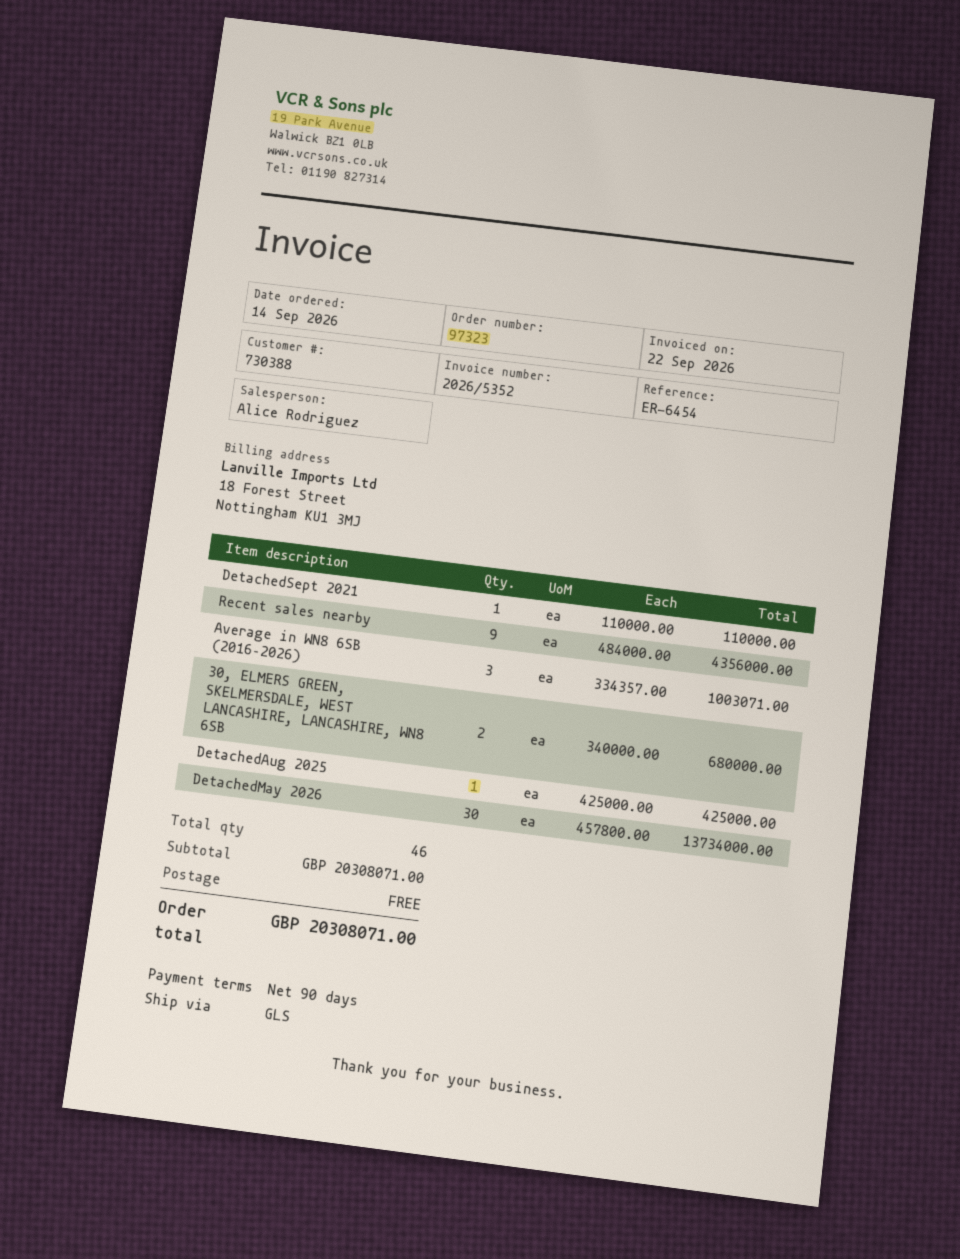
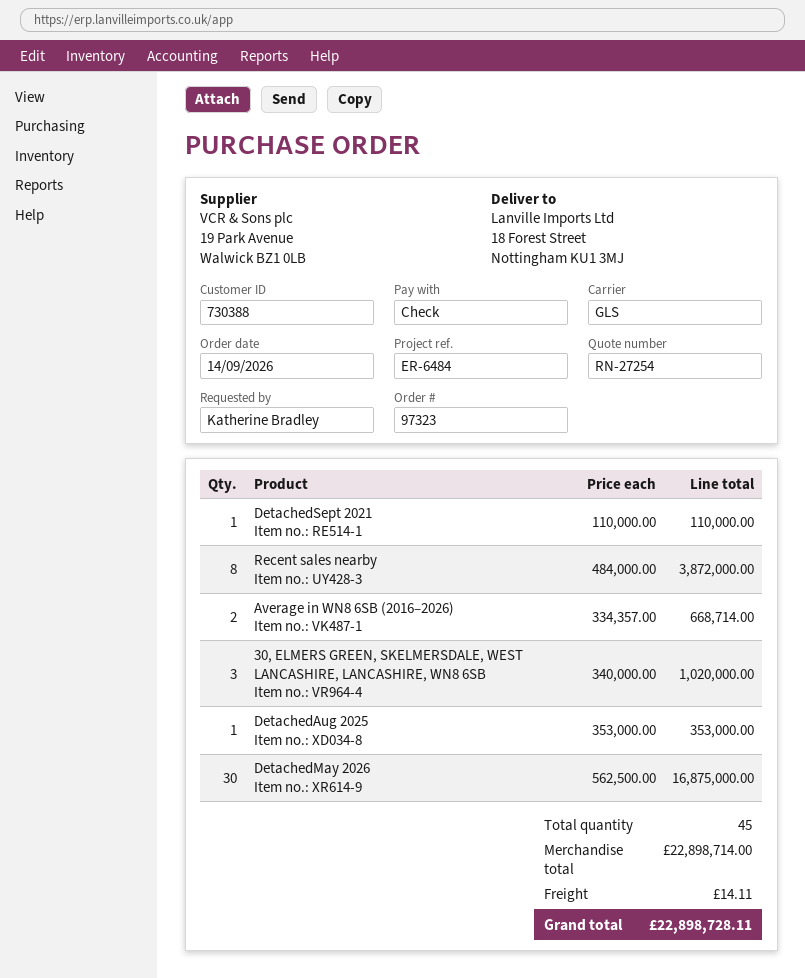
reference: ER-6454 -> ER-6484
Recent sales nearby: 9 x 484000.00 = 4356000.00 -> 8 x 484000.00 = 3872000.00
Average in WN8 6SB (2016–2026): 3 x 334357.00 = 1003071.00 -> 2 x 334357.00 = 668714.00
30, ELMERS GREEN, SKELMERSDALE, WEST LANCASHIRE, LANCASHIRE, WN8 6SB: 2 x 340000.00 = 680000.00 -> 3 x 340000.00 = 1020000.00
DetachedAug 2025: 1 x 425000.00 = 425000.00 -> 1 x 353000.00 = 353000.00
DetachedMay 2026: 30 x 457800.00 = 13734000.00 -> 30 x 562500.00 = 16875000.00
total quantity: 46 -> 45
subtotal: 20308071.00 -> 22898714.00
shipping: 0.00 -> 14.11
total: 20308071.00 -> 22898728.11

